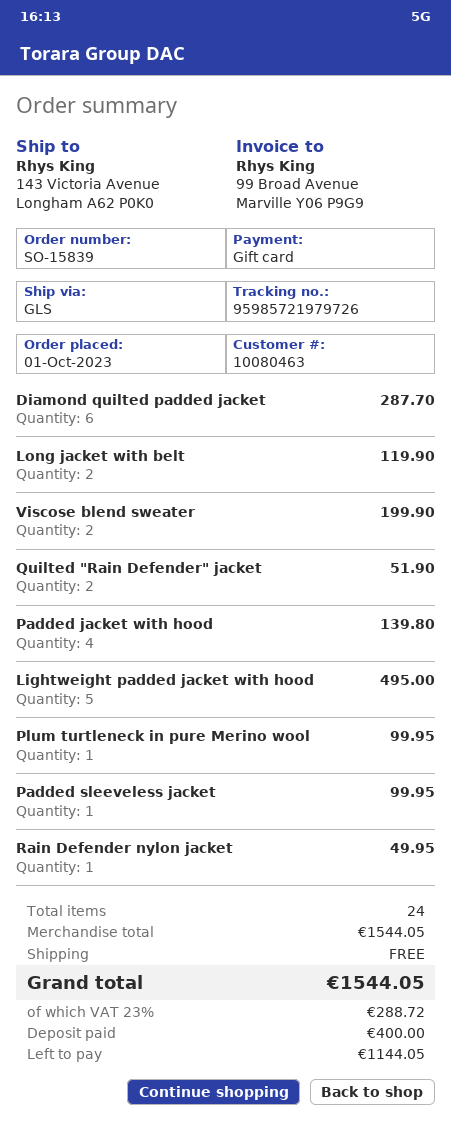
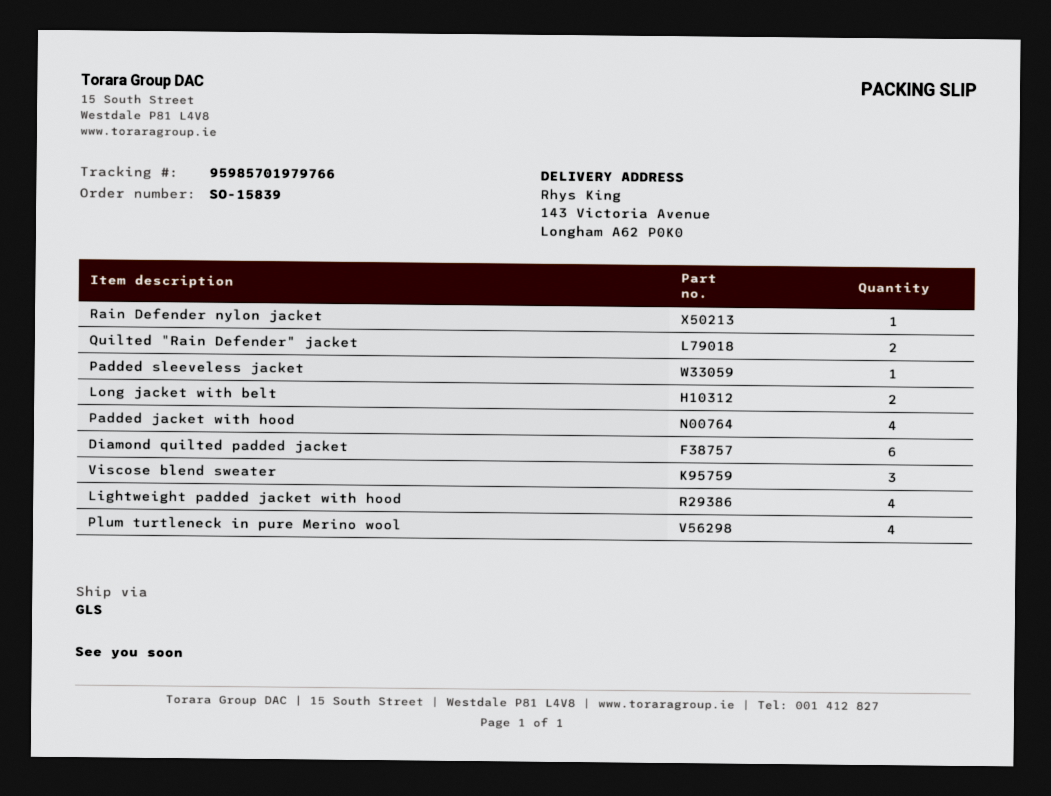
tracking number: 95985721979726 -> 95985701979766
Viscose blend sweater: 2 -> 3
Lightweight padded jacket with hood: 5 -> 4
Plum turtleneck in pure Merino wool: 1 -> 4

